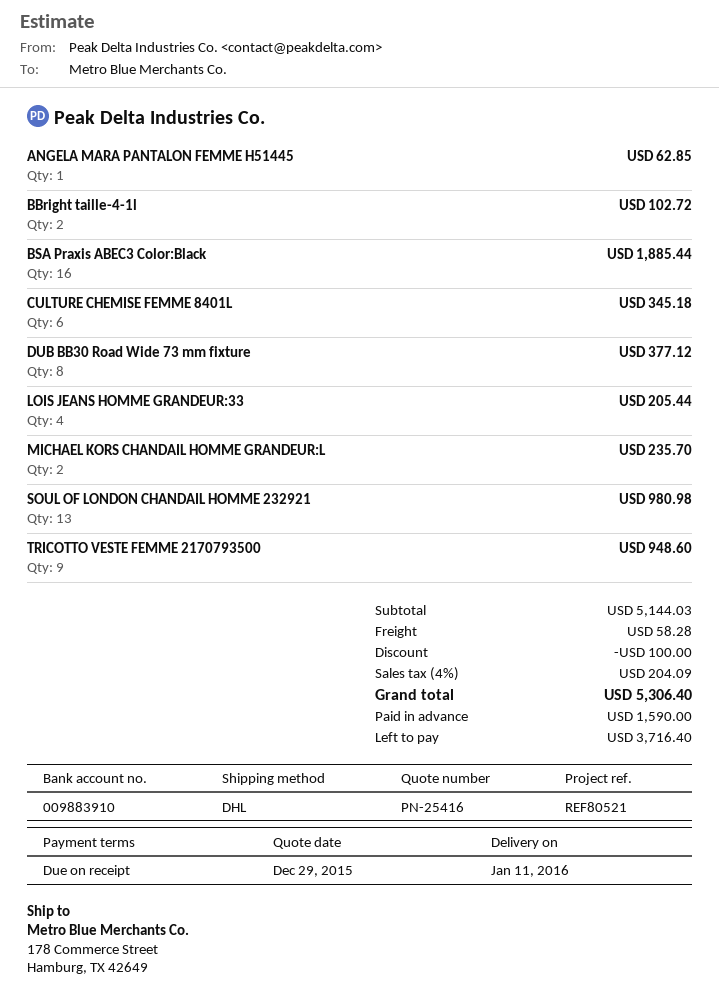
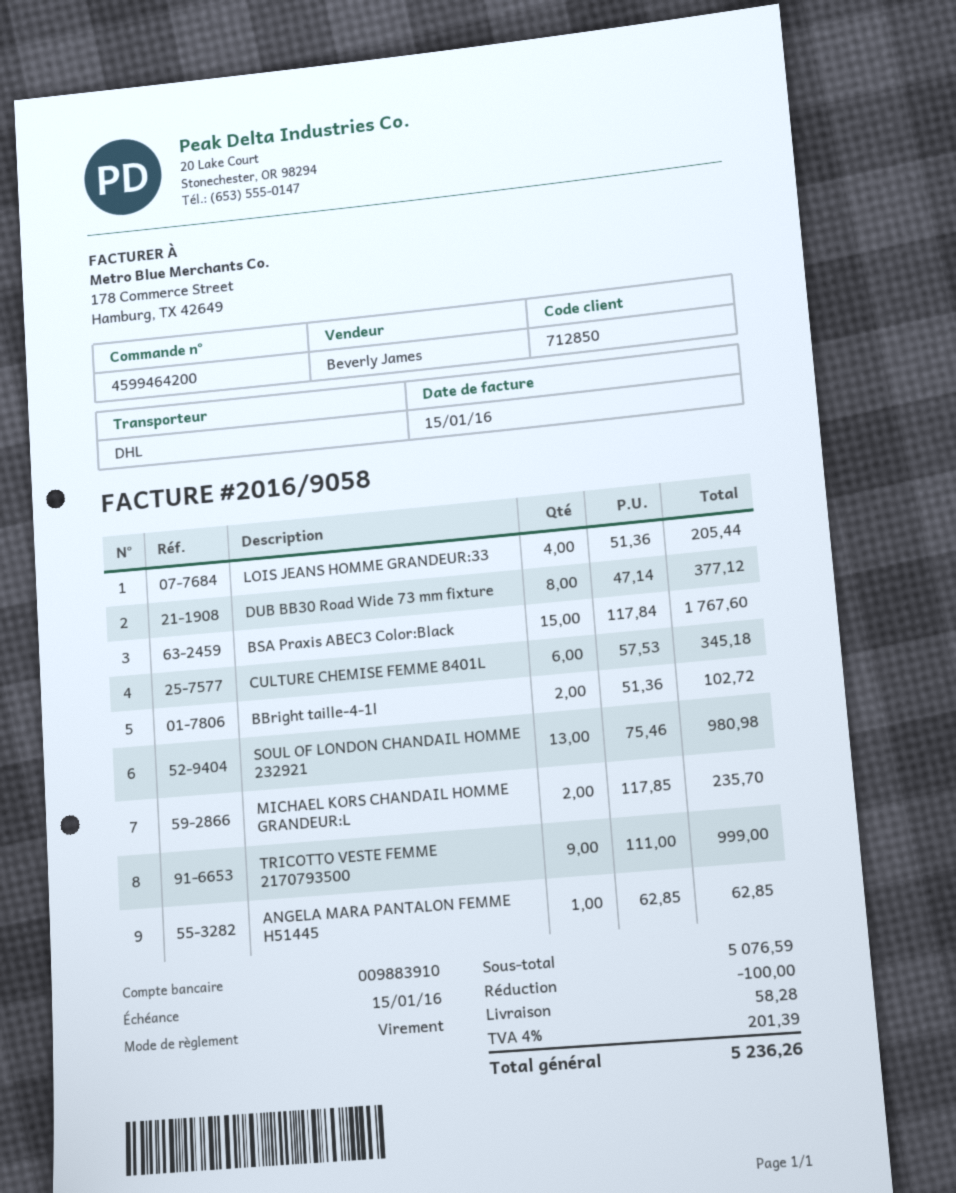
BSA Praxis ABEC3 Color:Black: 16 for 1885.44 -> 15 for 1767.60
TRICOTTO VESTE FEMME 2170793500: 9 for 948.60 -> 9 for 999.00
subtotal: 5144.03 -> 5076.59
tax: 4% = 204.09 -> 4% = 201.39
total: 5306.40 -> 5236.26

